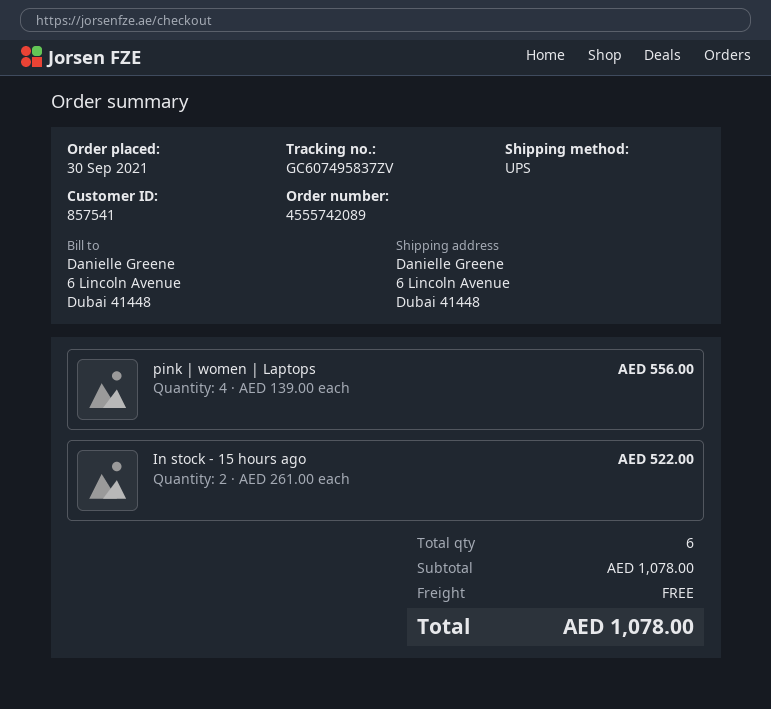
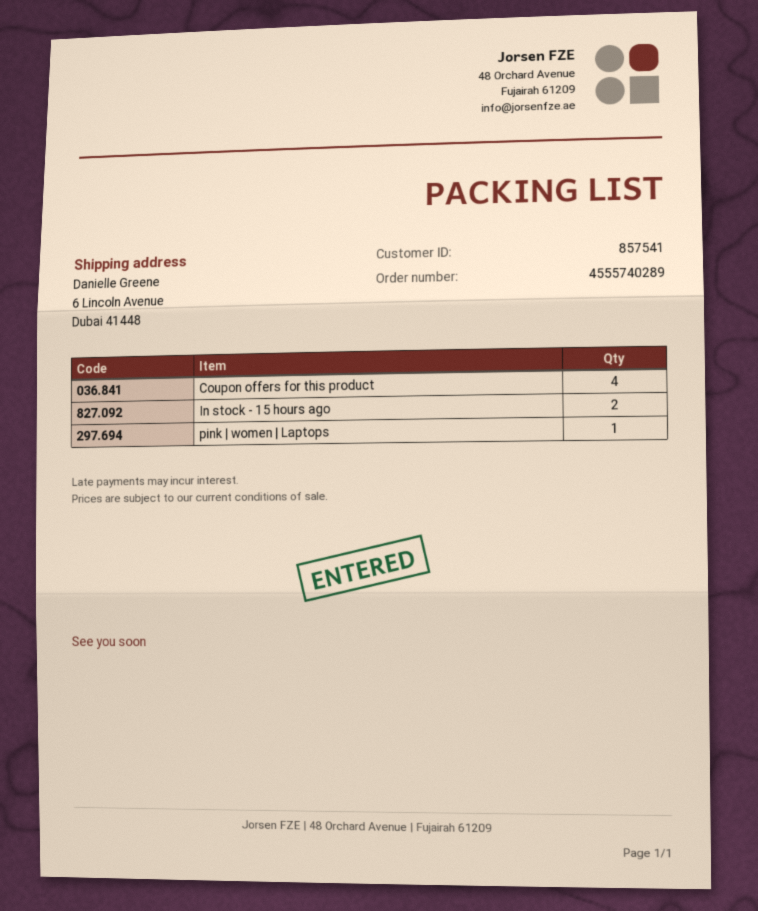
order number: 4555742089 -> 4555740289
pink | women | Laptops: 4 -> 1
Coupon offers for this product: none -> 4

